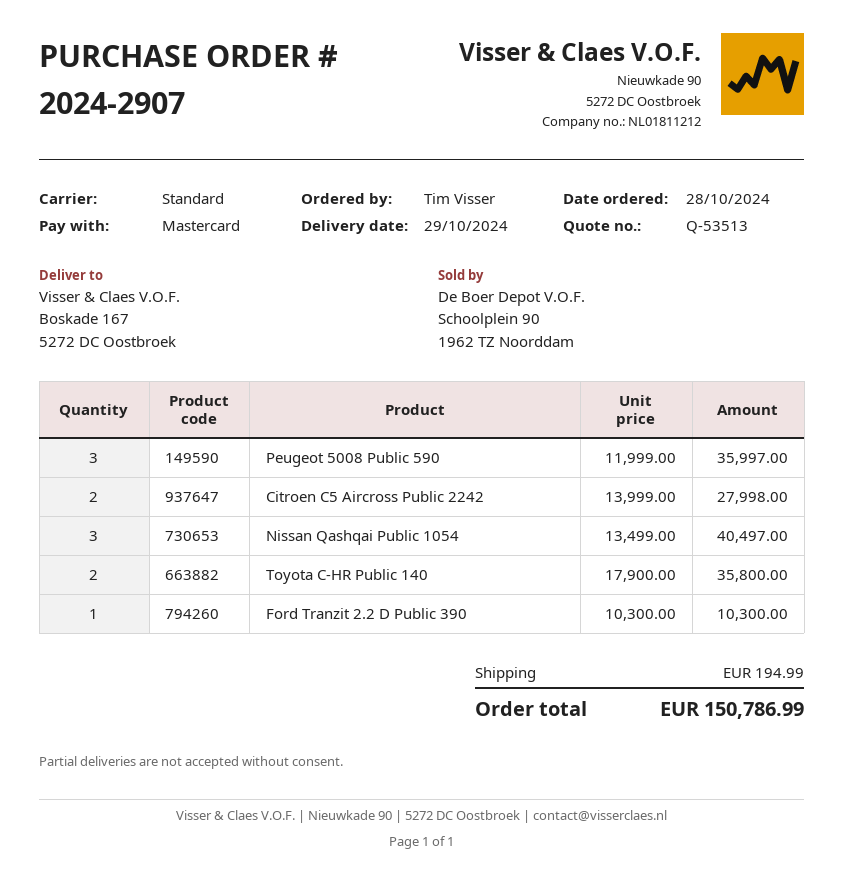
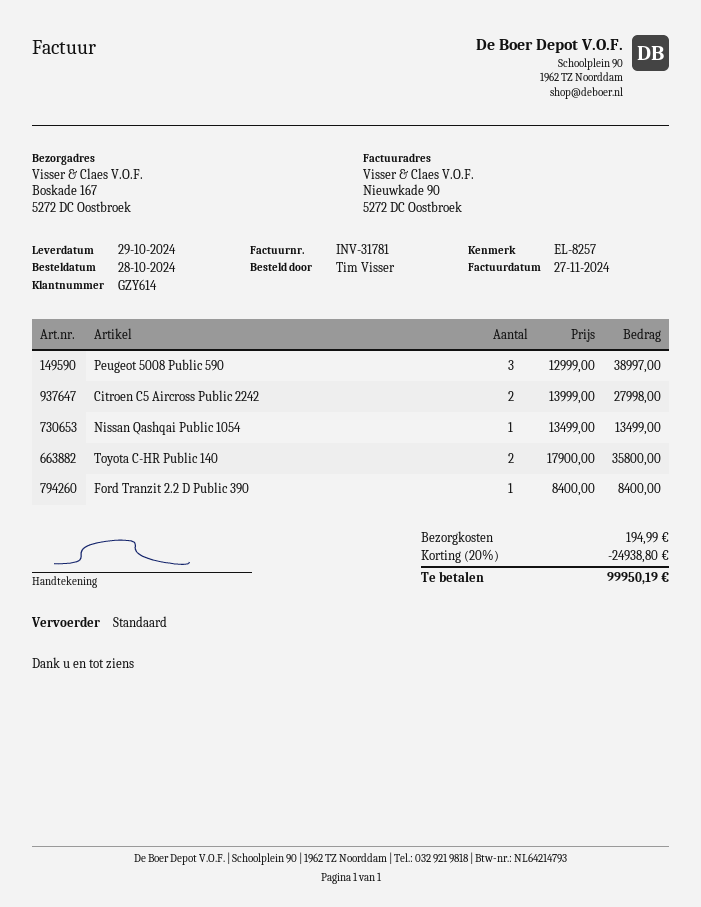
Peugeot 5008 Public 590: 3 x 11999.00 = 35997.00 -> 3 x 12999.00 = 38997.00
Nissan Qashqai Public 1054: 3 x 13499.00 = 40497.00 -> 1 x 13499.00 = 13499.00
Ford Tranzit 2.2 D Public 390: 1 x 10300.00 = 10300.00 -> 1 x 8400.00 = 8400.00
discount: none -> 20% = 24938.80
total: 150786.99 -> 99950.19

